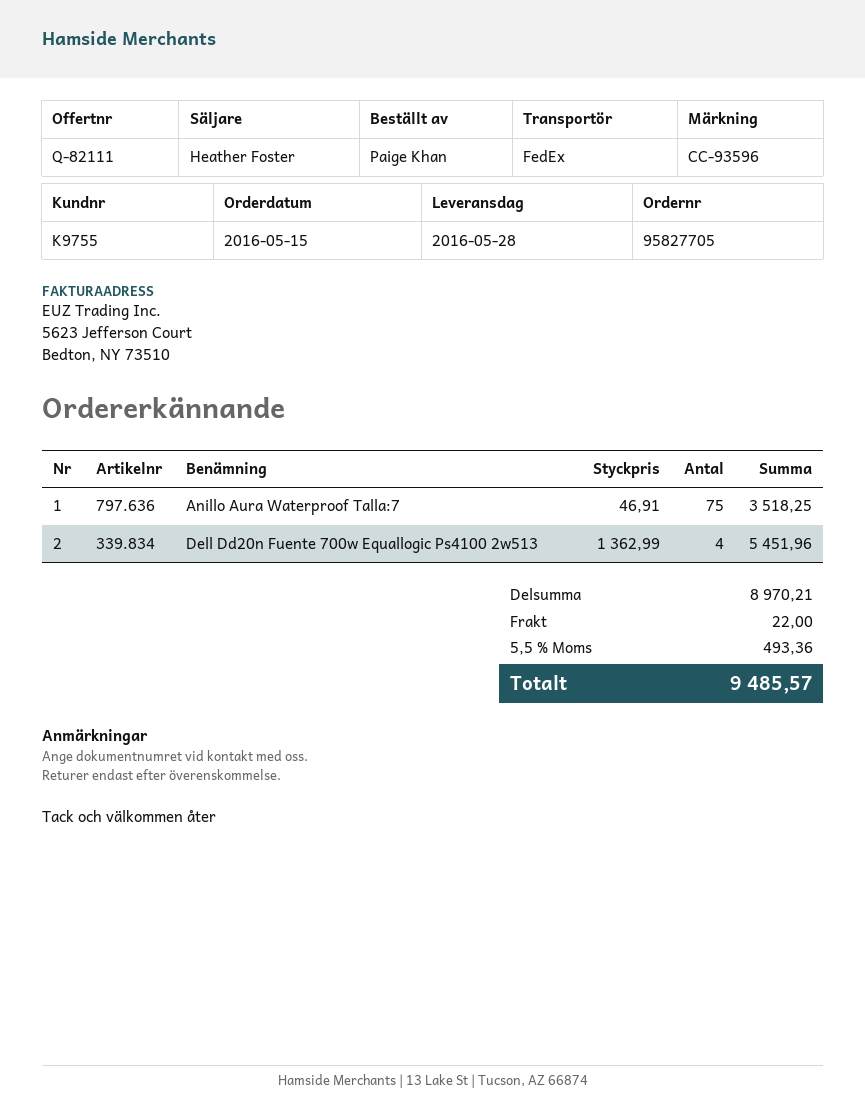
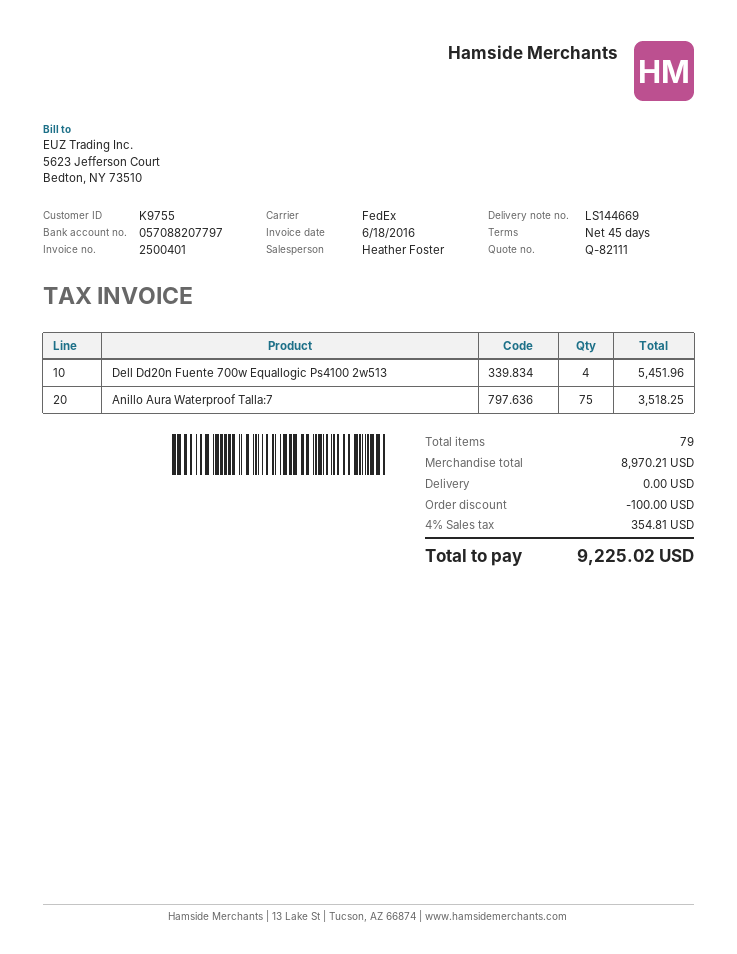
discount: none -> 100.00
shipping: 22.00 -> 0.00
tax: 5.5% = 493.36 -> 4% = 354.81
total: 9485.57 -> 9225.02

